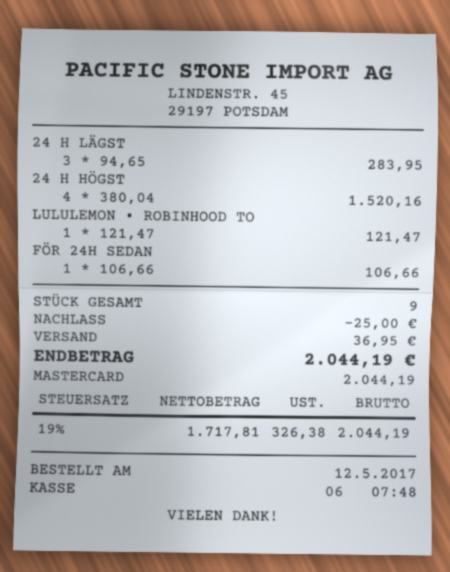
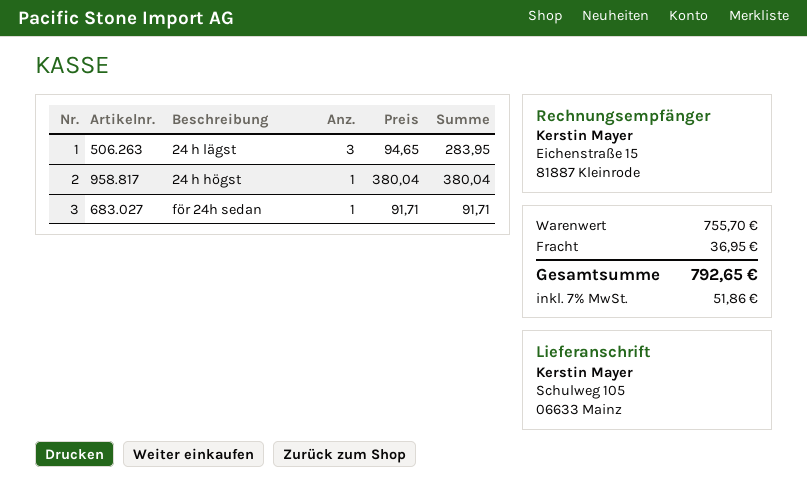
24 H HÖGST: 4 x 380.04 = 1520.16 -> 1 x 380.04 = 380.04
LULULEMON • ROBINHOOD TO: 1 x 121.47 = 121.47 -> none
FÖR 24H SEDAN: 1 x 106.66 = 106.66 -> 1 x 91.71 = 91.71
discount: 25.00 -> none
tax: 19% = 326.38 -> 7% = 51.86
total: 2044.19 -> 792.65

